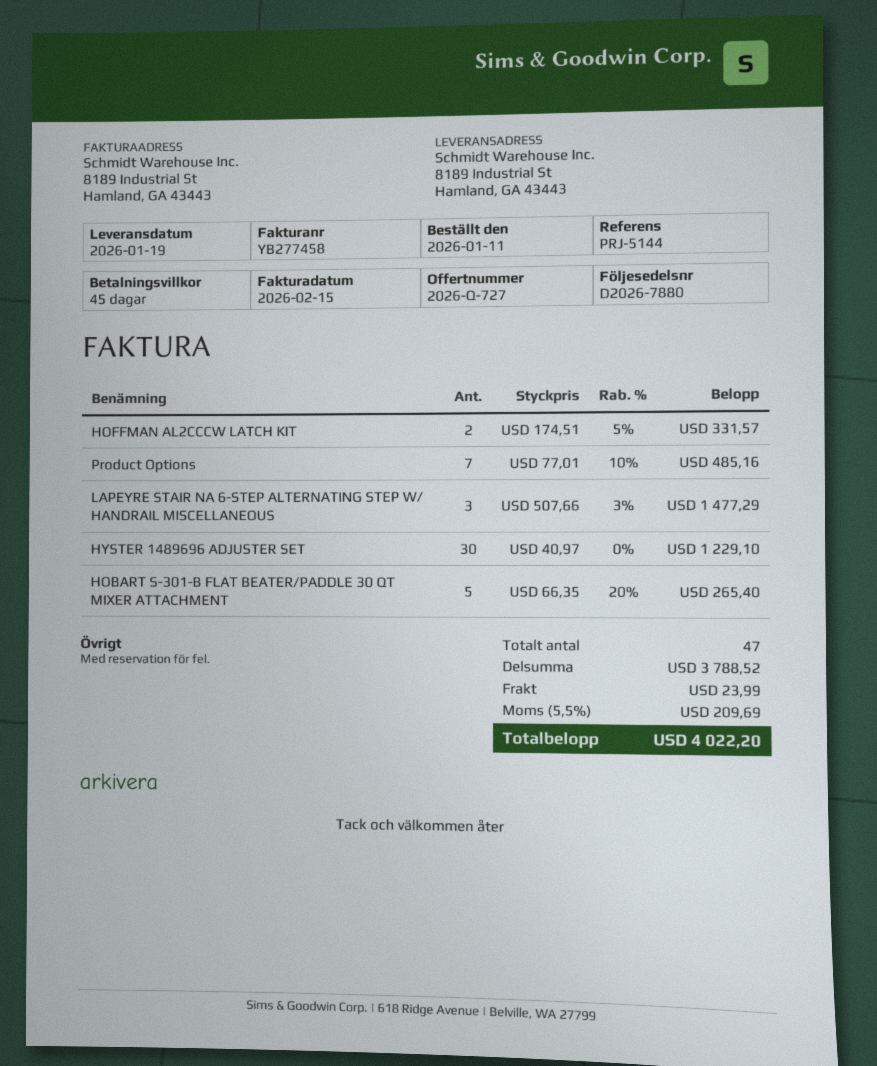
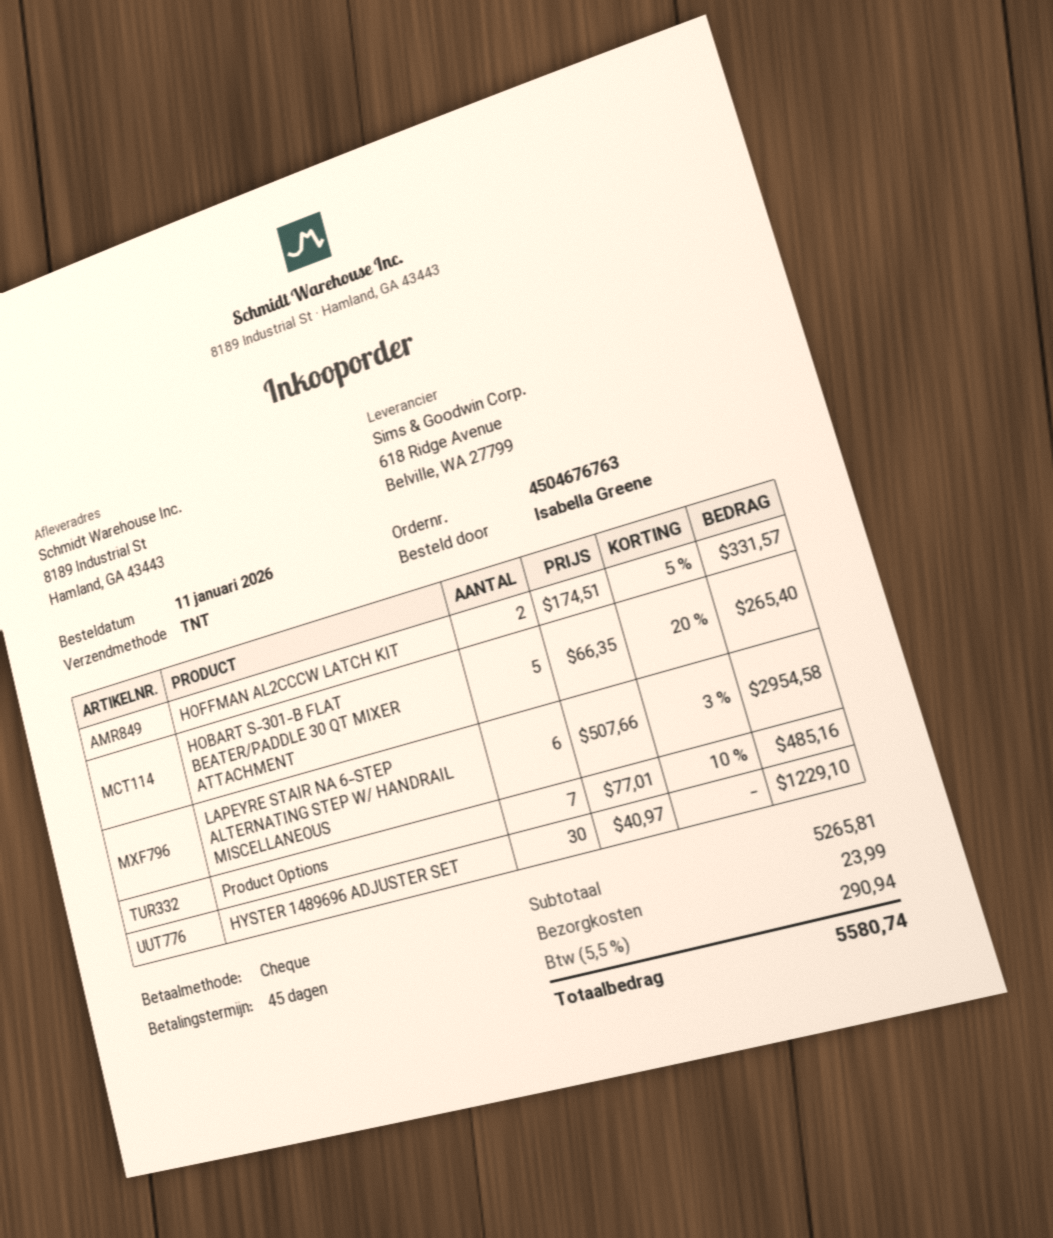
LAPEYRE STAIR NA 6-STEP ALTERNATING STEP W/ HANDRAIL MISCELLANEOUS: 3 x 507.66 - 3% = 1477.29 -> 6 x 507.66 - 3% = 2954.58
subtotal: 3788.52 -> 5265.81
tax: 5.5% = 209.69 -> 5.5% = 290.94
total: 4022.20 -> 5580.74

